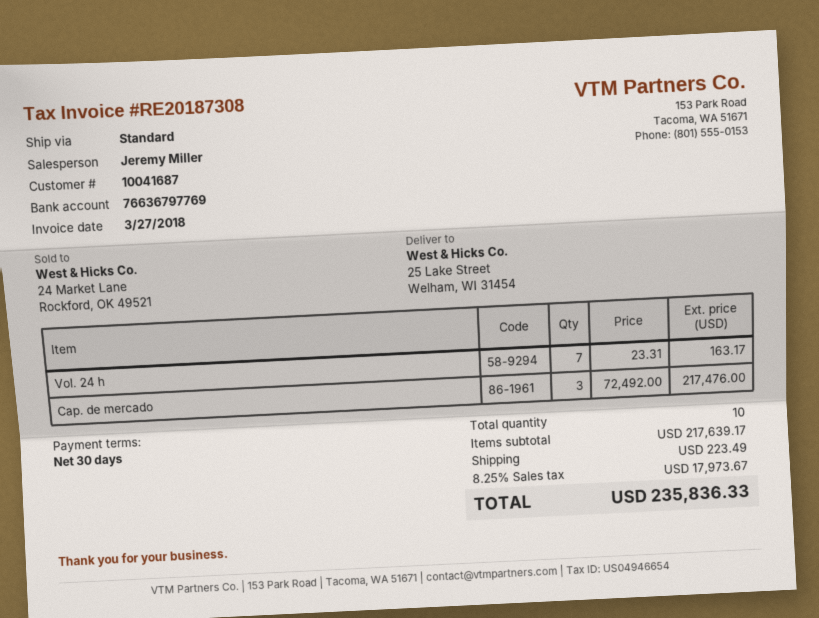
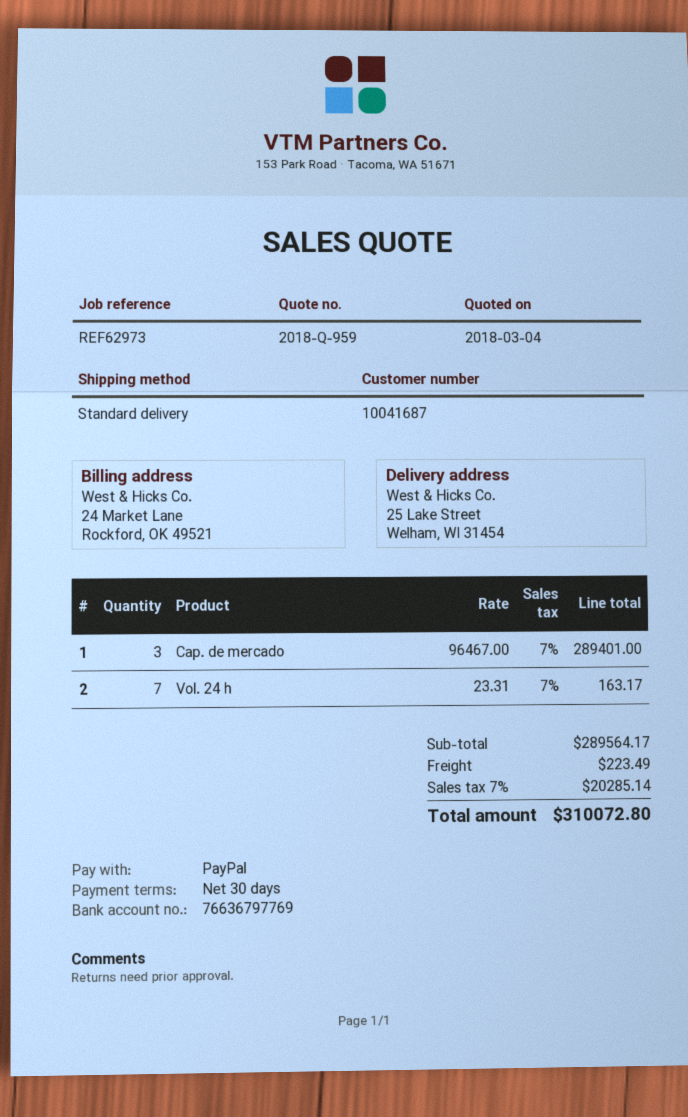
Cap. de mercado: 3 x 72492.00 = 217476.00 -> 3 x 96467.00 = 289401.00
subtotal: 217639.17 -> 289564.17
tax: 8.25% = 17973.67 -> 7% = 20285.14
total: 235836.33 -> 310072.80

